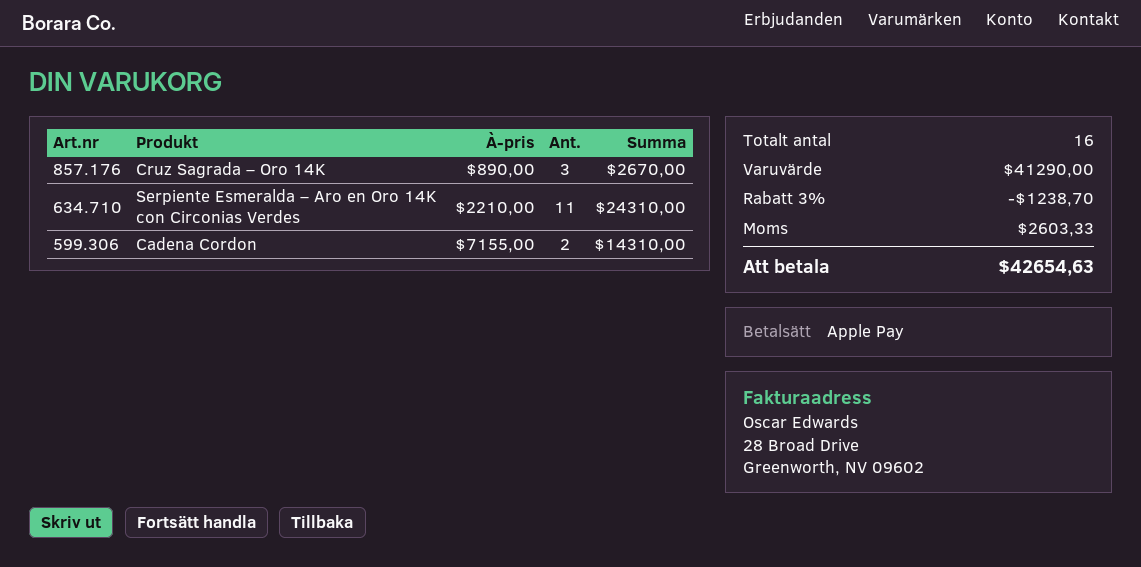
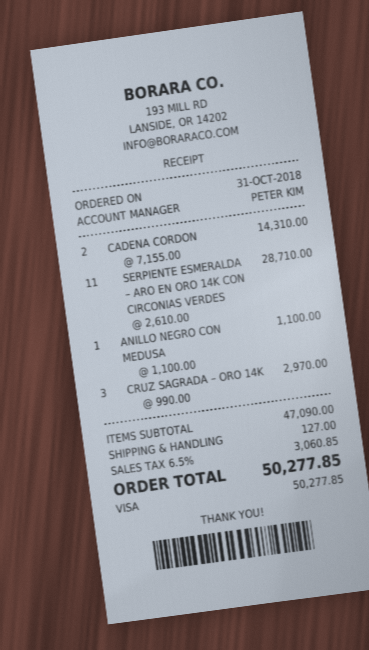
payment method: Apple Pay -> Visa
Cruz Sagrada – Oro 14K: 3 x 890.00 = 2670.00 -> 3 x 990.00 = 2970.00
Serpiente Esmeralda – Aro en Oro 14K con Circonias Verdes: 11 x 2210.00 = 24310.00 -> 11 x 2610.00 = 28710.00
ANILLO NEGRO CON MEDUSA: none -> 1 x 1100.00 = 1100.00
subtotal: 41290.00 -> 47090.00
discount: 3% = 1238.70 -> none
shipping: none -> 127.00
tax: 2603.33 -> 3060.85
total: 42654.63 -> 50277.85

